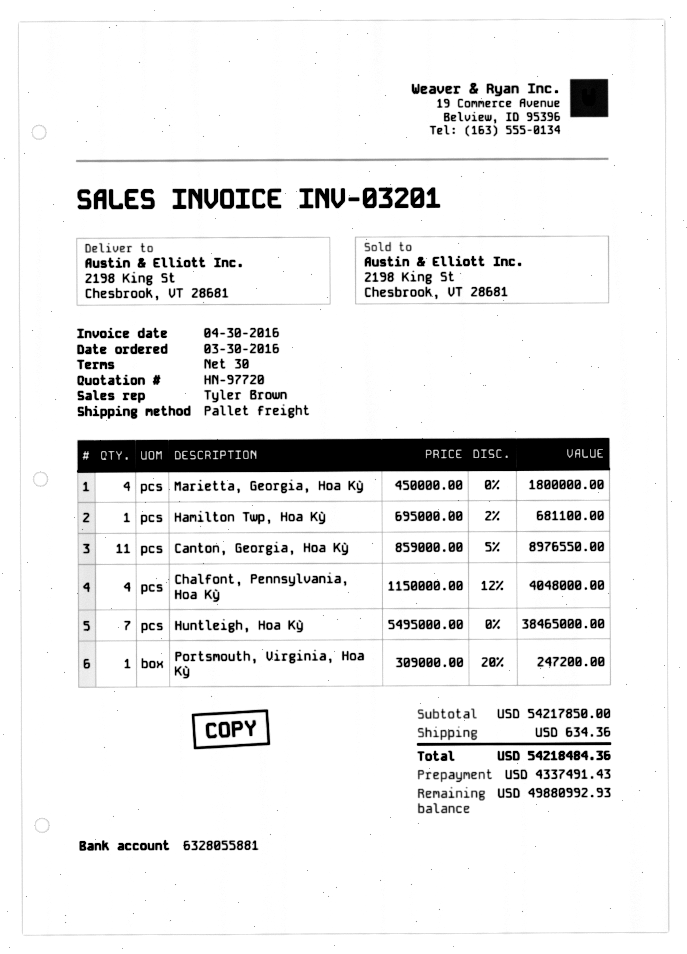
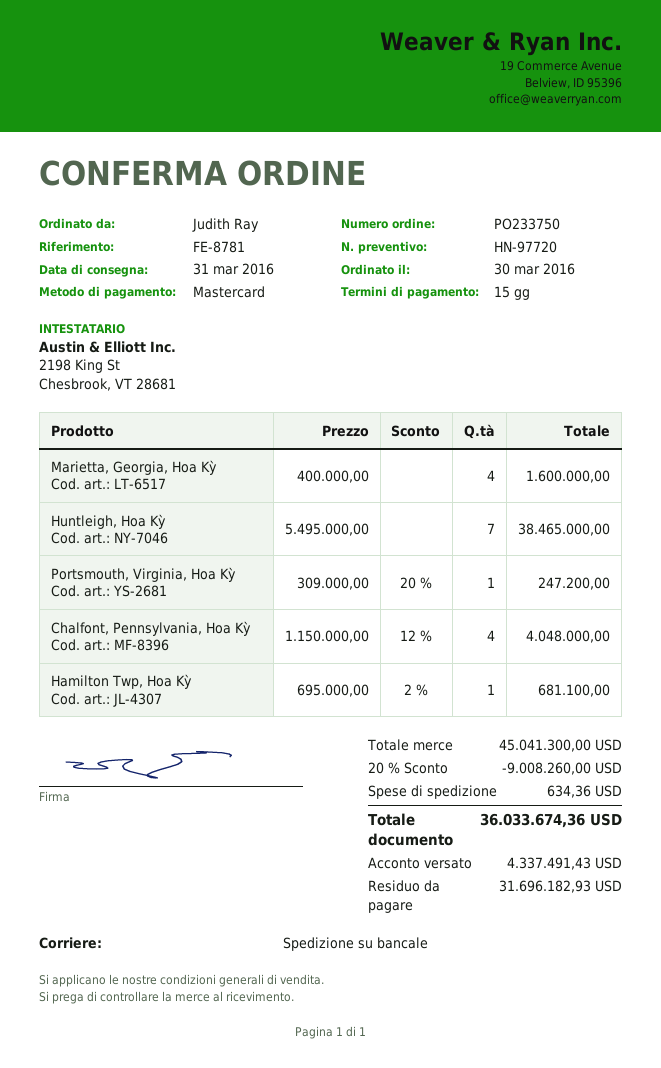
payment terms: 30 days -> 15 days
Marietta, Georgia, Hoa Kỳ: 4 x 450000.00 = 1800000.00 -> 4 x 400000.00 = 1600000.00
Canton, Georgia, Hoa Kỳ: 11 x 859000.00 - 5% = 8976550.00 -> none
subtotal: 54217850.00 -> 45041300.00
discount: none -> 20% = 9008260.00
total: 54218484.36 -> 36033674.36
balance: 49880992.93 -> 31696182.93

